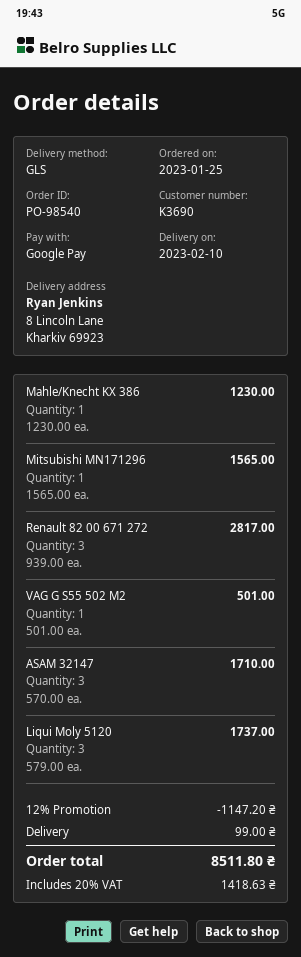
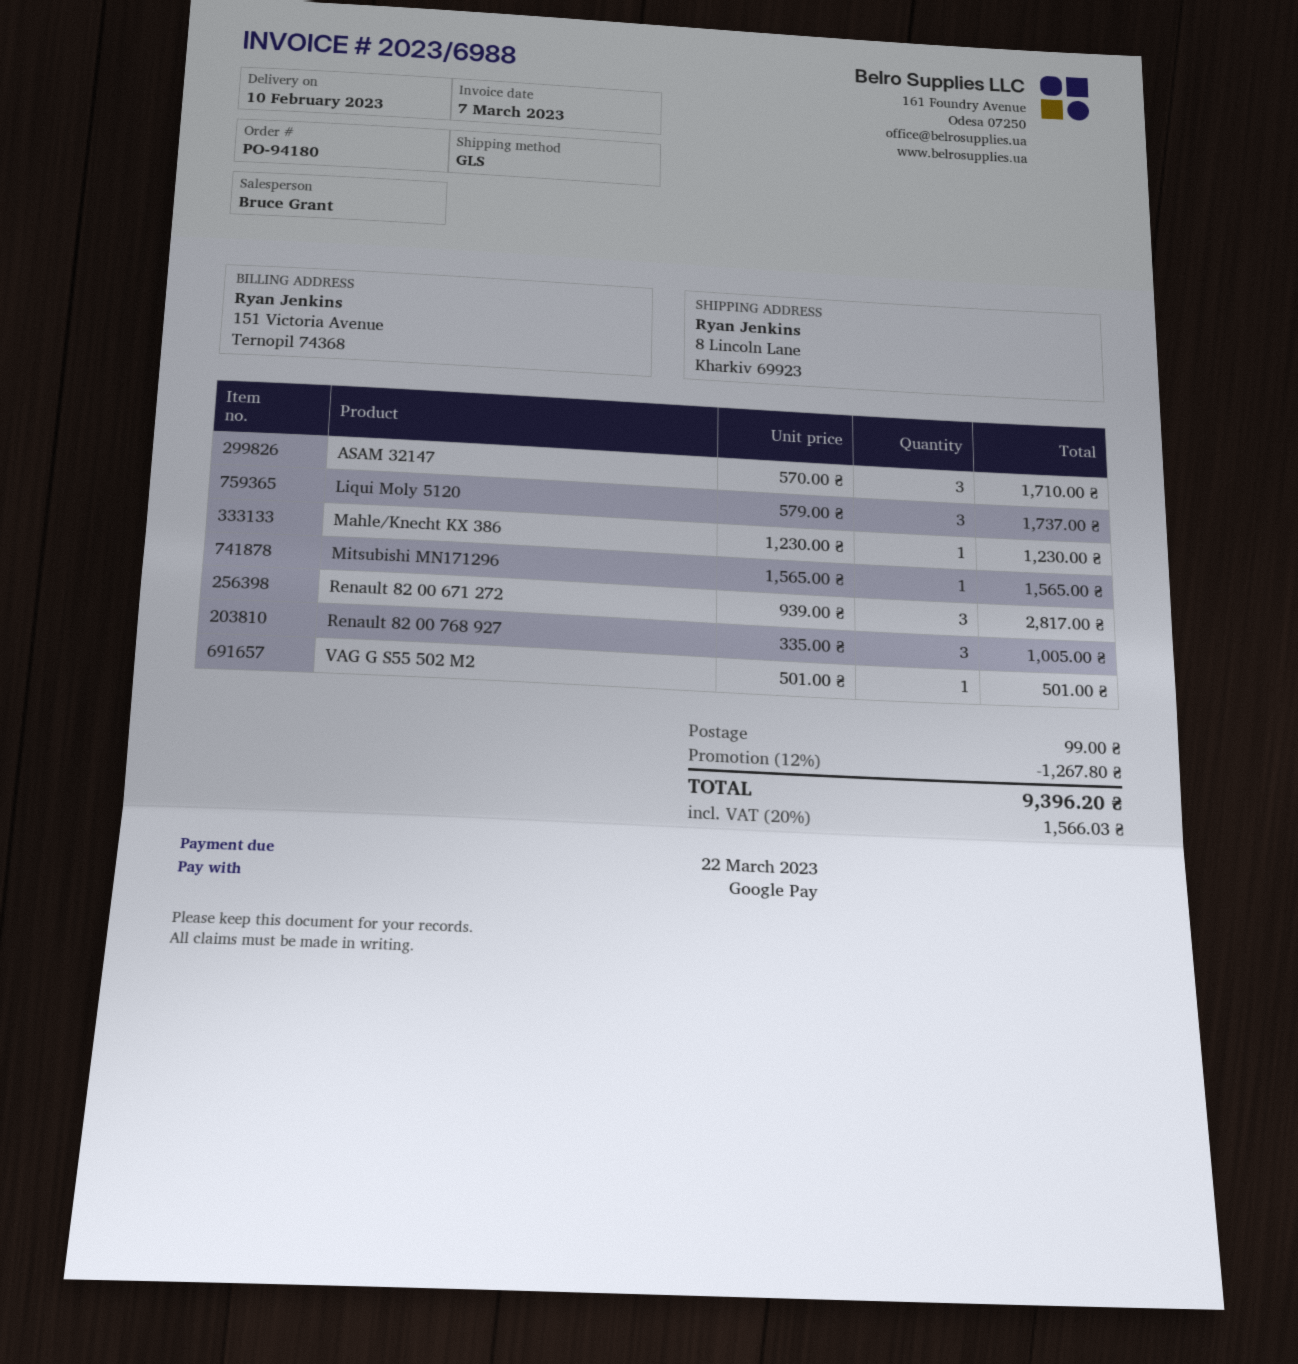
order number: PO-98540 -> PO-94180
Renault 82 00 768 927: none -> 3 x 335.00 = 1005.00
discount: 12% = 1147.20 -> 12% = 1267.80
tax: 20% = 1418.63 -> 20% = 1566.03
total: 8511.80 -> 9396.20

